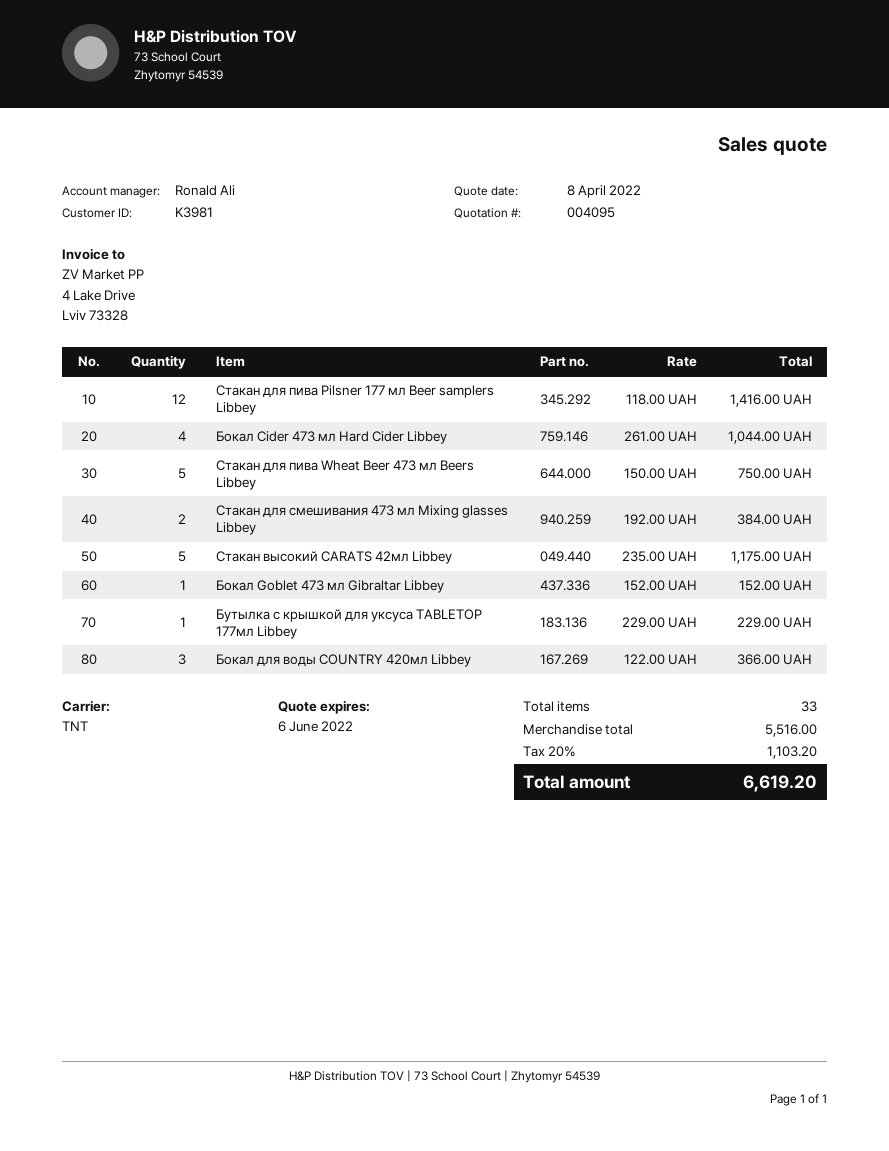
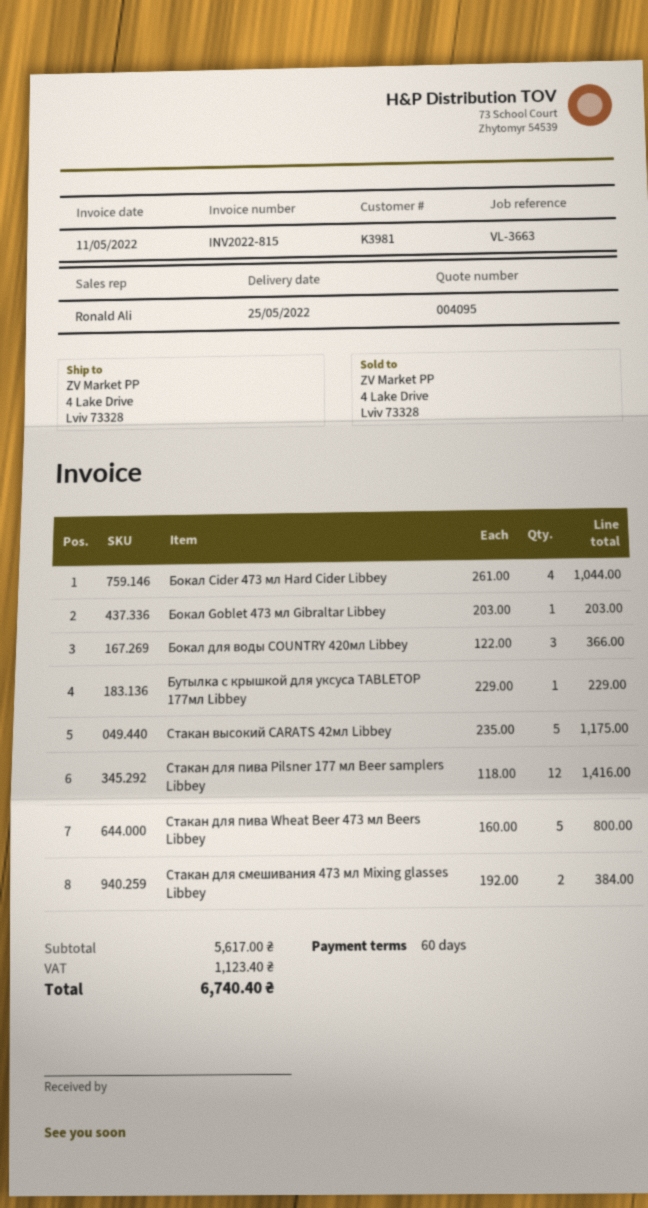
Стакан для пива Wheat Beer 473 мл Beers Libbey: 5 x 150.00 = 750.00 -> 5 x 160.00 = 800.00
Бокал Goblet 473 мл Gibraltar Libbey: 1 x 152.00 = 152.00 -> 1 x 203.00 = 203.00
subtotal: 5516.00 -> 5617.00
tax: 1103.20 -> 1123.40
total: 6619.20 -> 6740.40

